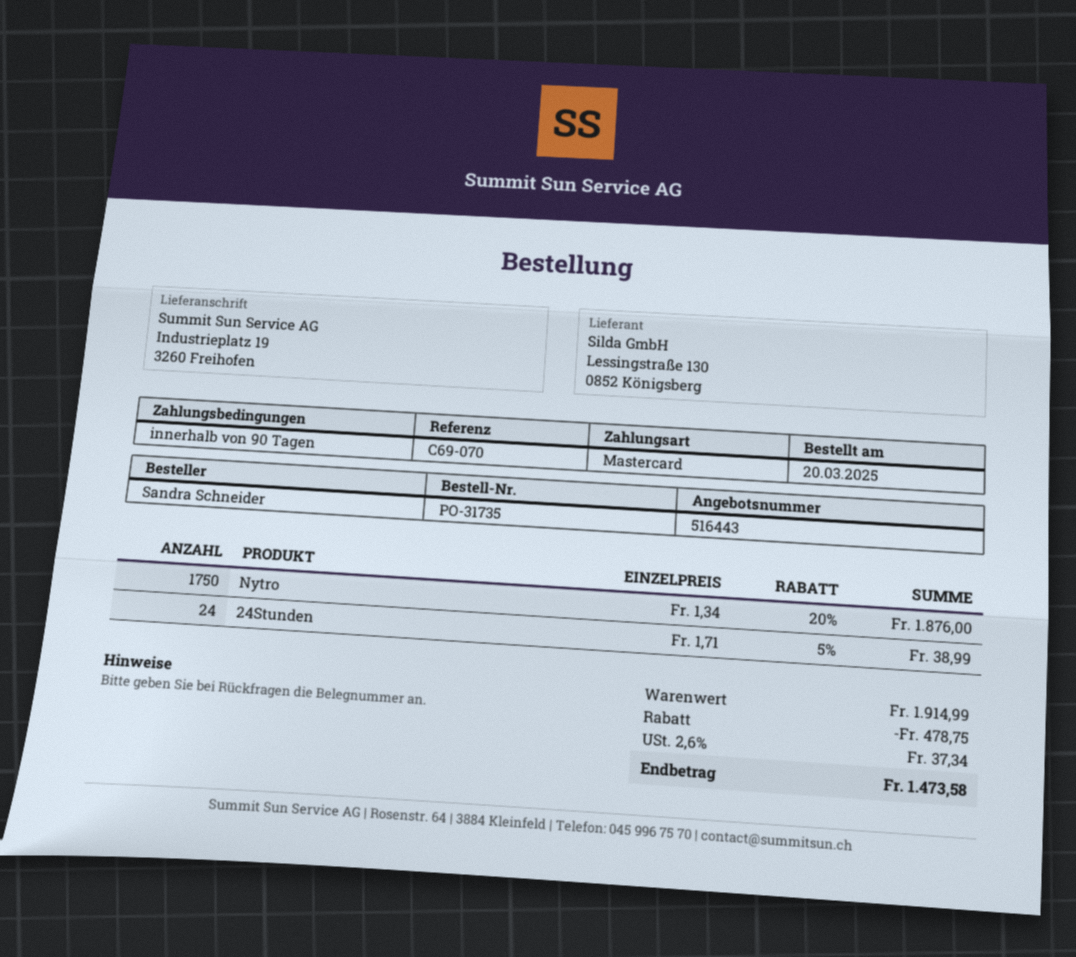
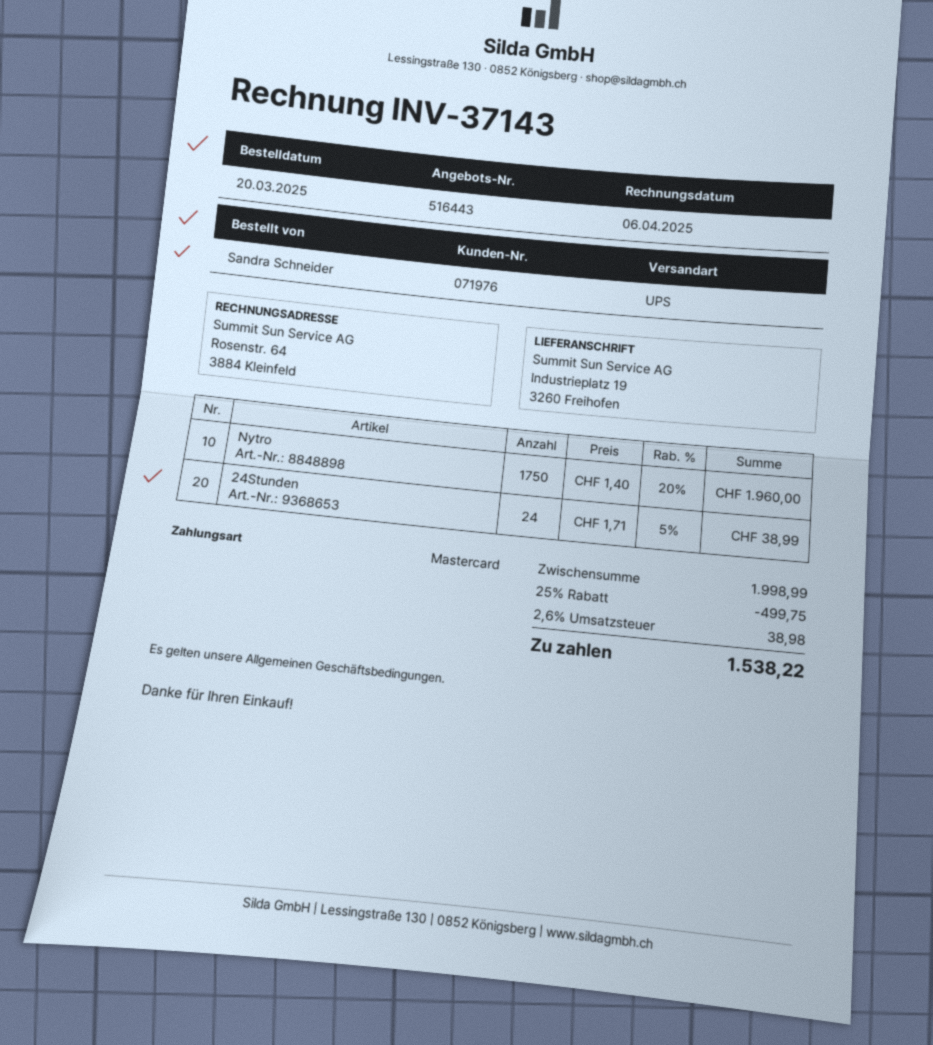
Nytro: 1750 x 1.34 - 20% = 1876.00 -> 1750 x 1.40 - 20% = 1960.00
subtotal: 1914.99 -> 1998.99
discount: 478.75 -> 499.75
tax: 2.6% = 37.34 -> 2.6% = 38.98
total: 1473.58 -> 1538.22

